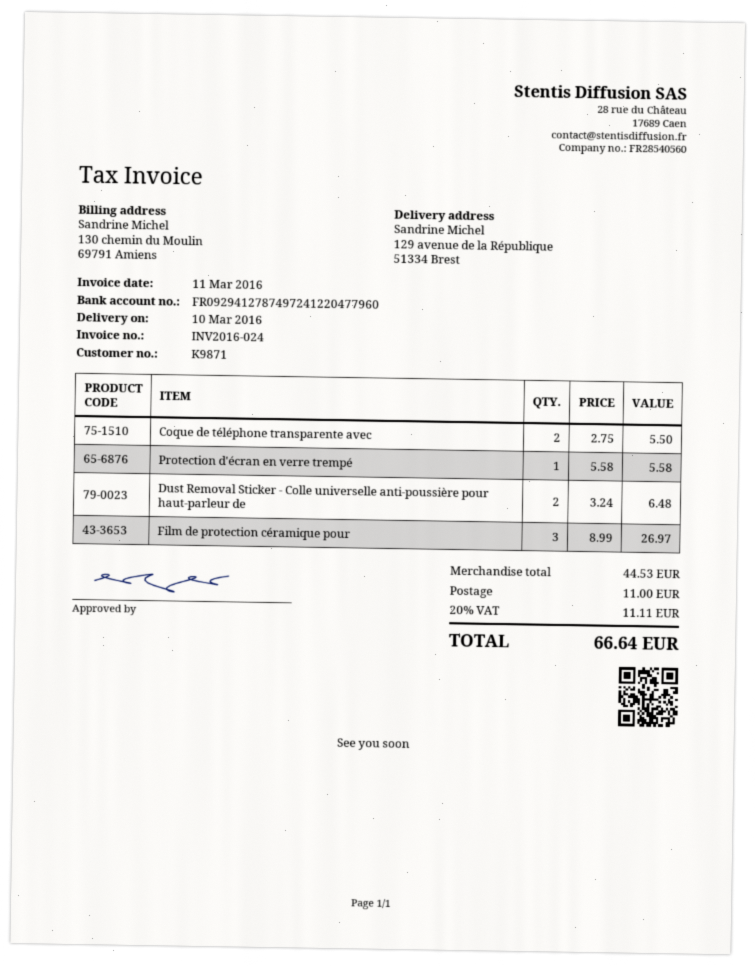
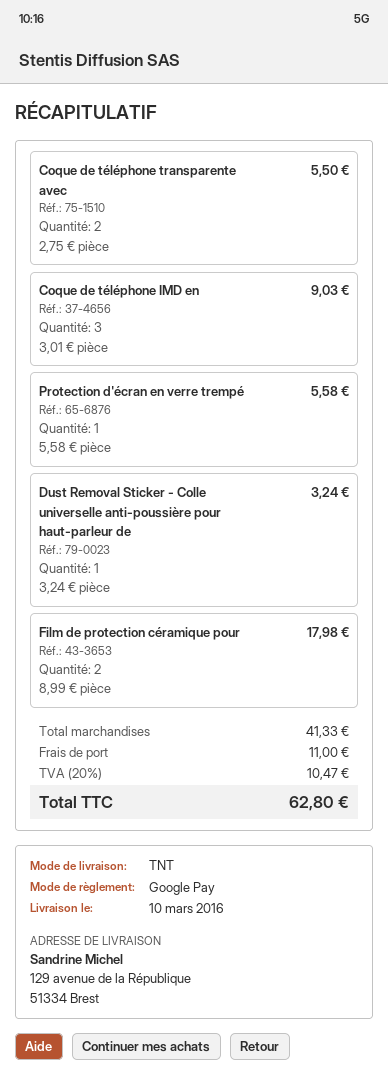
Dust Removal Sticker - Colle universelle anti-poussière pour haut-parleur de: 2 x 3.24 = 6.48 -> 1 x 3.24 = 3.24
Film de protection céramique pour: 3 x 8.99 = 26.97 -> 2 x 8.99 = 17.98
Coque de téléphone IMD en: none -> 3 x 3.01 = 9.03
subtotal: 44.53 -> 41.33
tax: 20% = 11.11 -> 20% = 10.47
total: 66.64 -> 62.80

